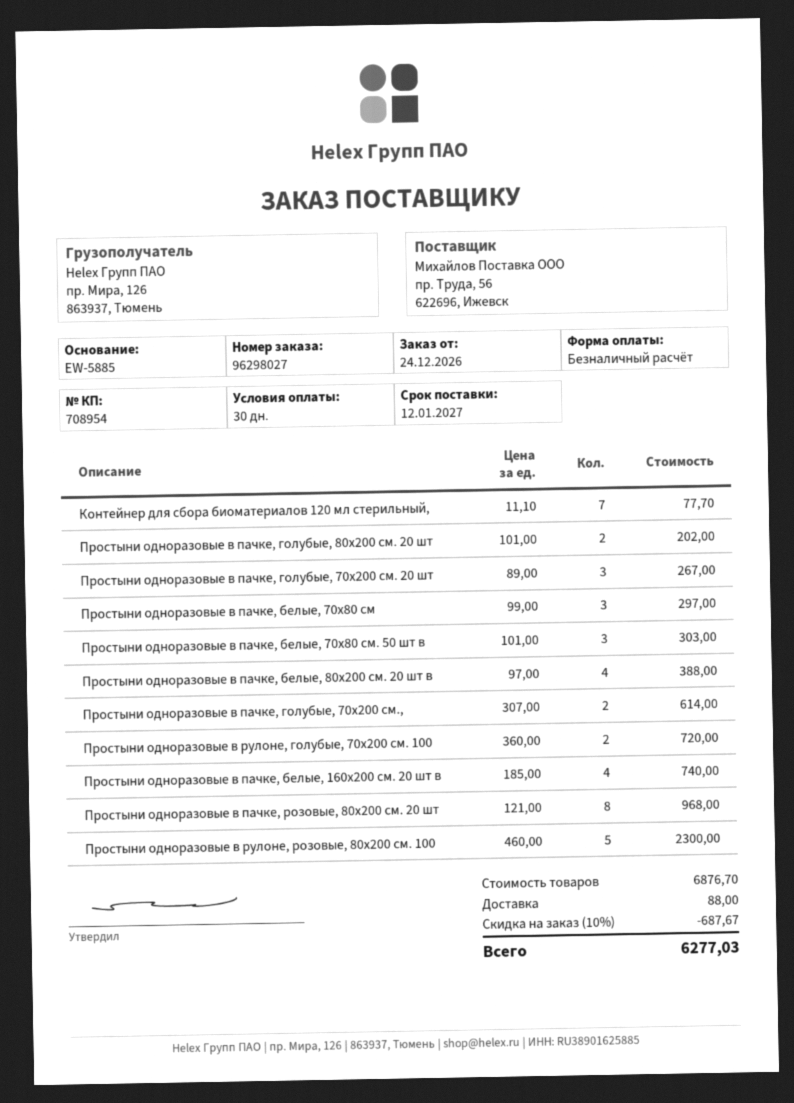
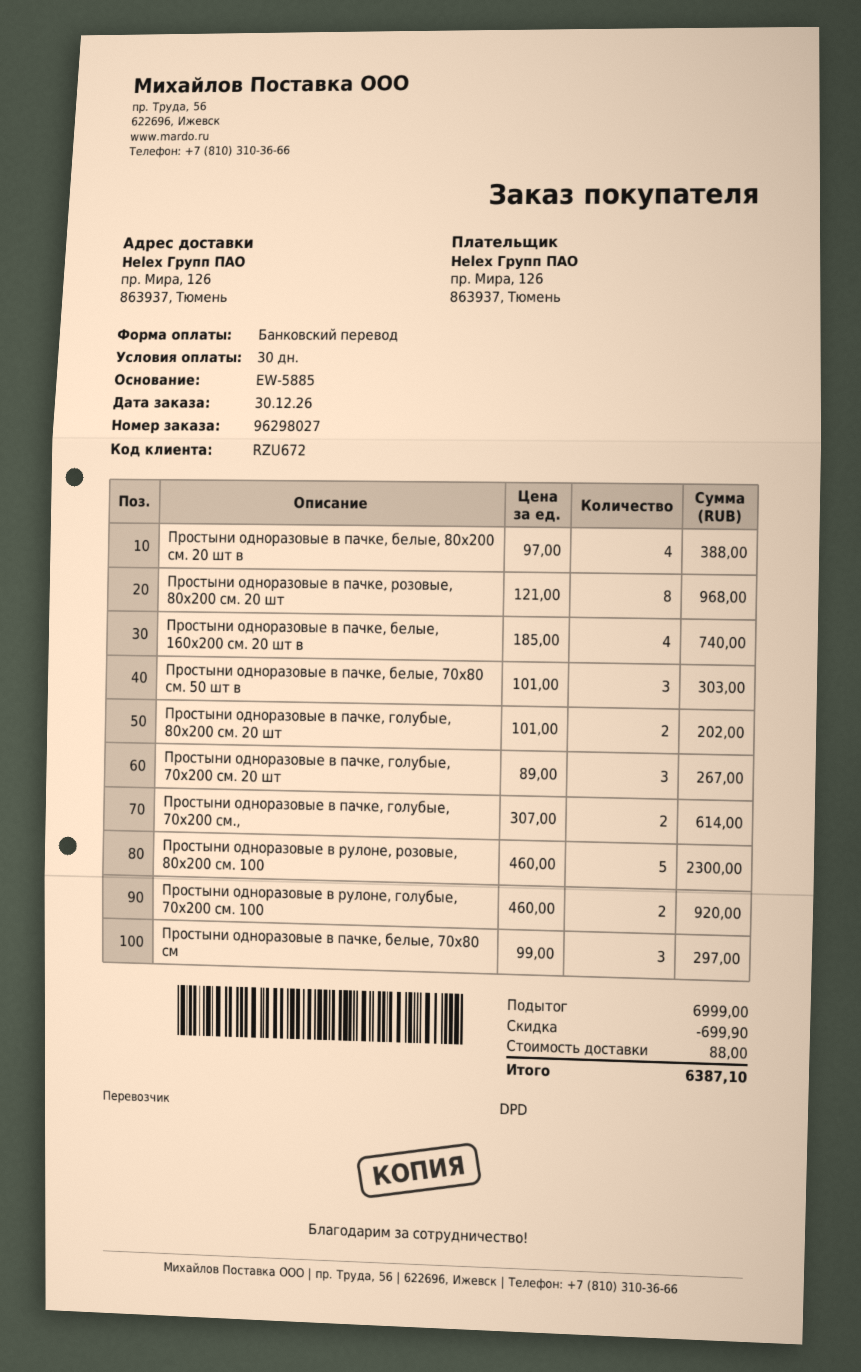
order date: 2026-12-24 -> 2026-12-30
Контейнер для сбора биоматериалов 120 мл стерильный,: 7 x 11.10 = 77.70 -> none
Простыни одноразовые в рулоне, голубые, 70х200 см. 100: 2 x 360.00 = 720.00 -> 2 x 460.00 = 920.00
subtotal: 6876.70 -> 6999.00
discount: 687.67 -> 699.90
total: 6277.03 -> 6387.10

